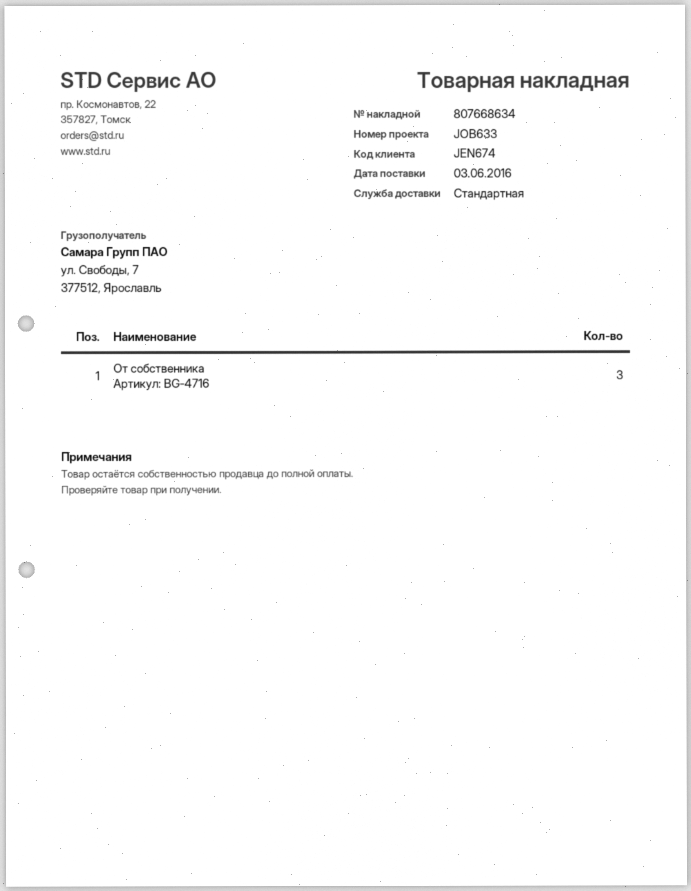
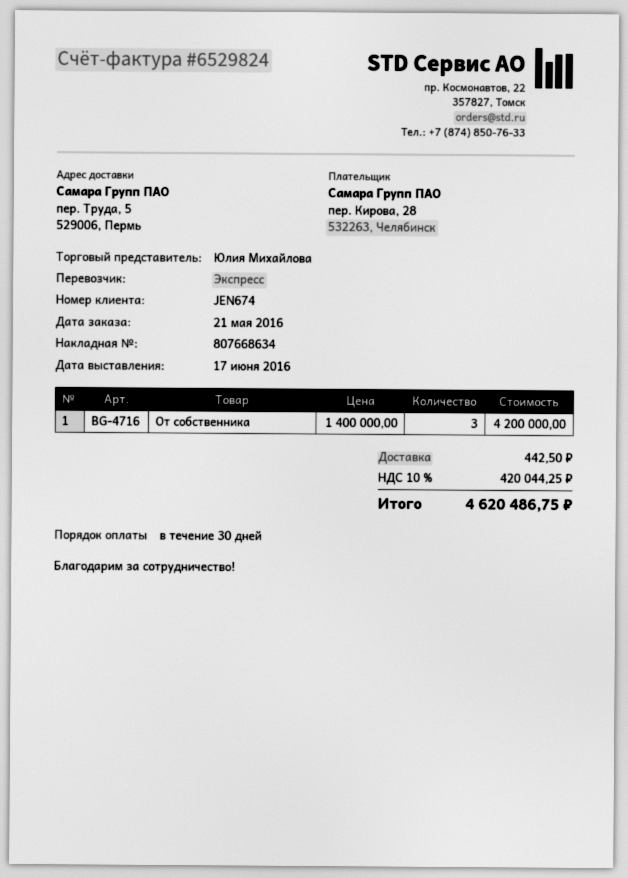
shipping method: standard -> express
ship to: ул. Свободы, 7, 377512, Ярославль -> пер. Труда, 5, 529006, Пермь

